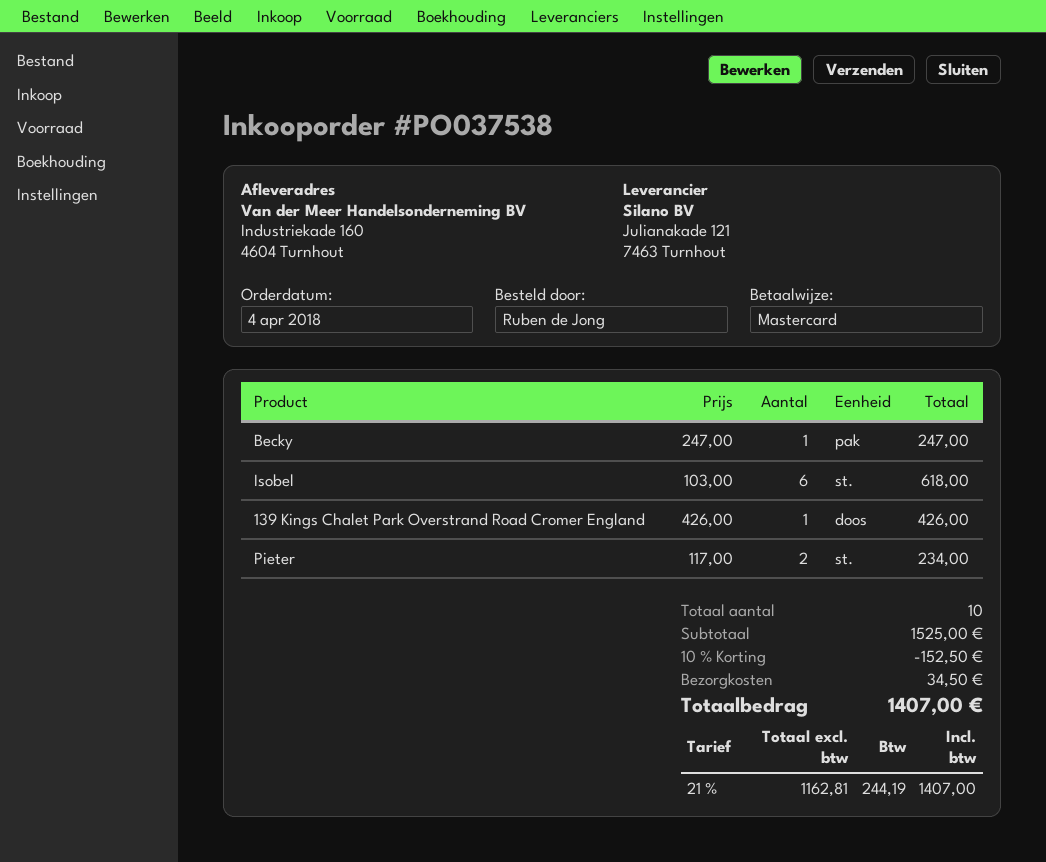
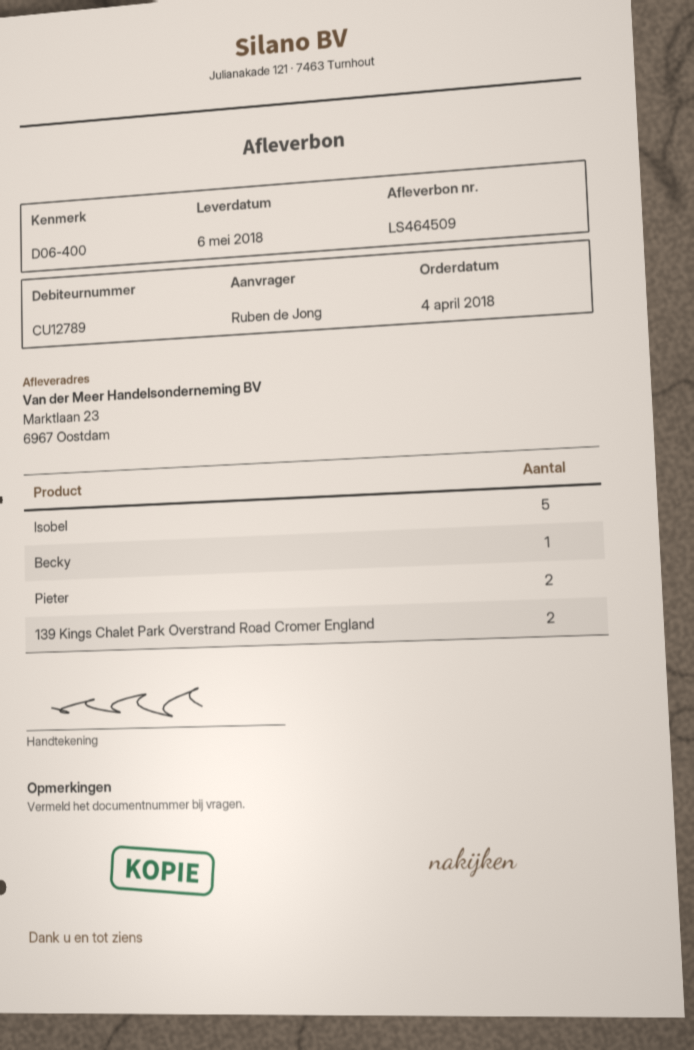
ship to: Industriekade 160, 4604 Turnhout -> Marktlaan 23, 6967 Oostdam
Isobel: 6 -> 5
139 Kings Chalet Park Overstrand Road Cromer England: 1 -> 2

